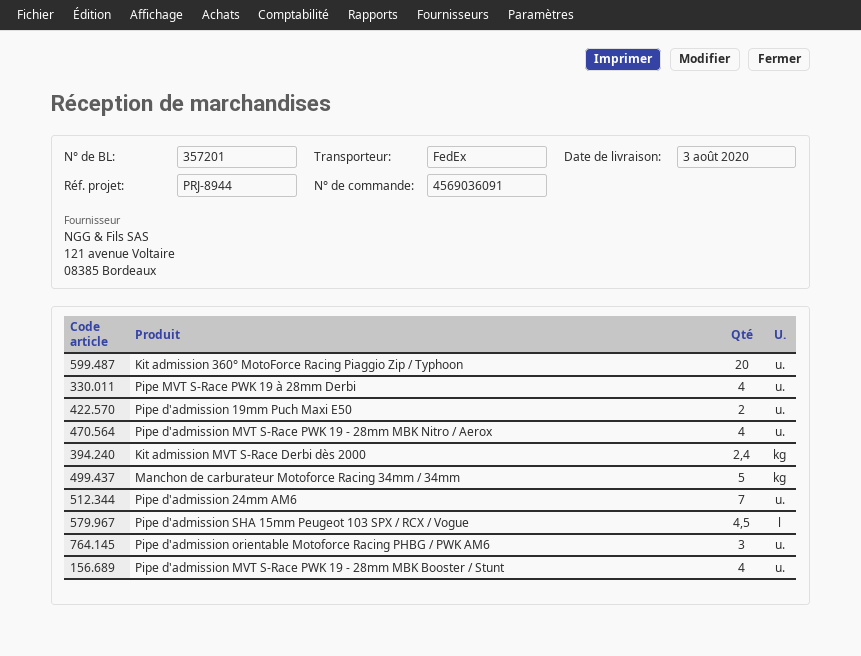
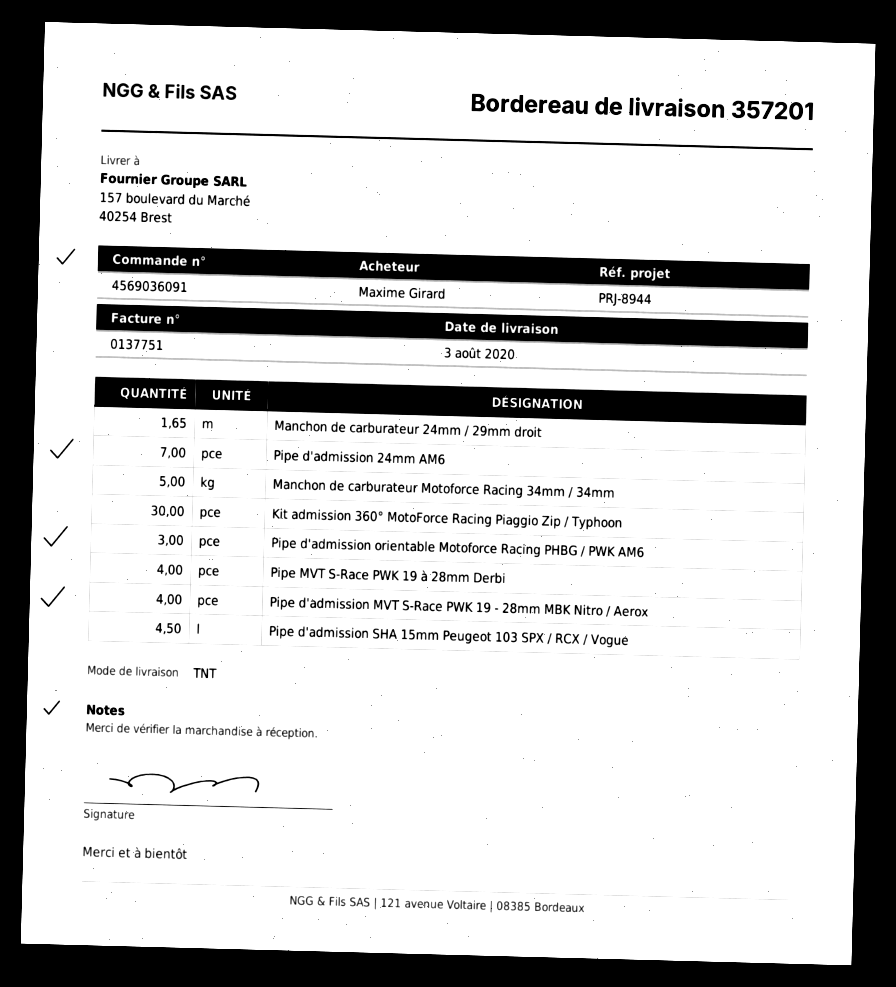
shipping method: FedEx -> TNT
Kit admission 360° MotoForce Racing Piaggio Zip / Typhoon: 20 -> 30
Pipe d'admission 19mm Puch Maxi E50: 2 -> none
Kit admission MVT S-Race Derbi dès 2000: 2.4 -> none
Pipe d'admission MVT S-Race PWK 19 - 28mm MBK Booster / Stunt: 4 -> none
Manchon de carburateur 24mm / 29mm droit: none -> 1.65

